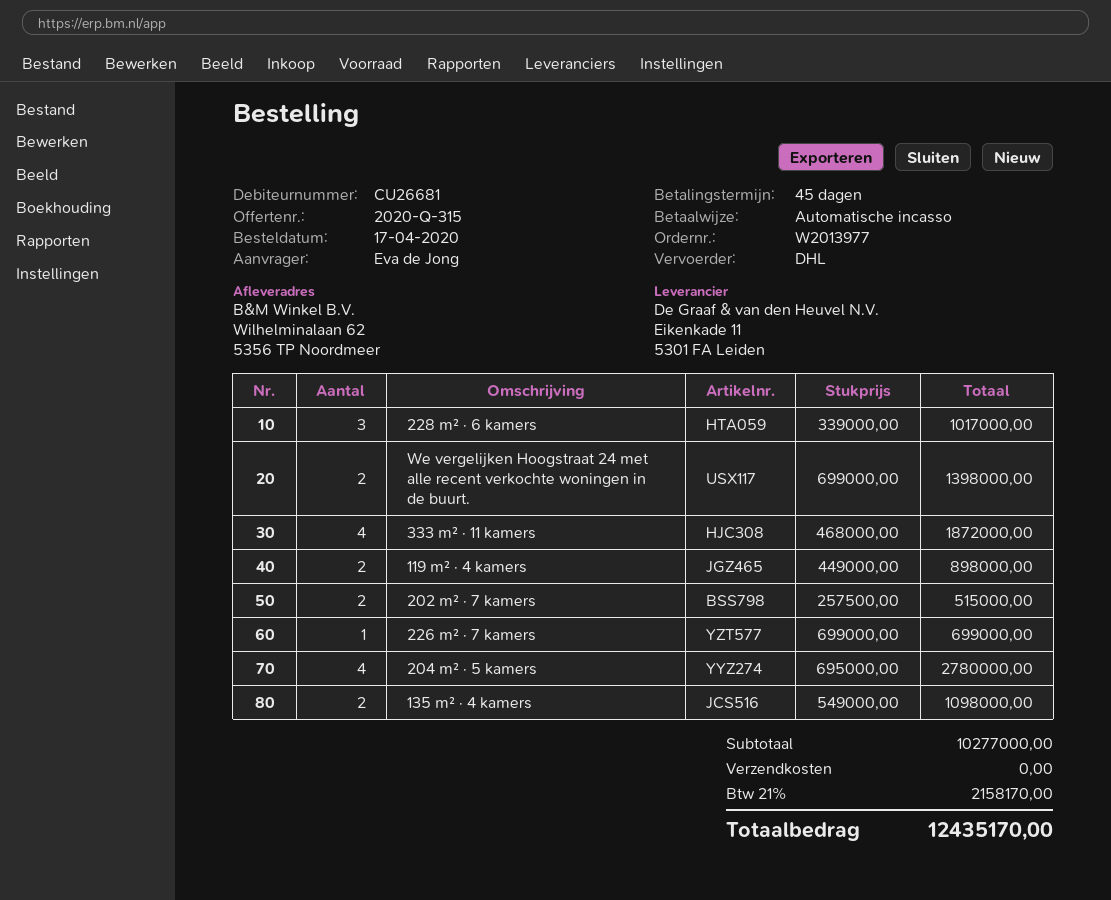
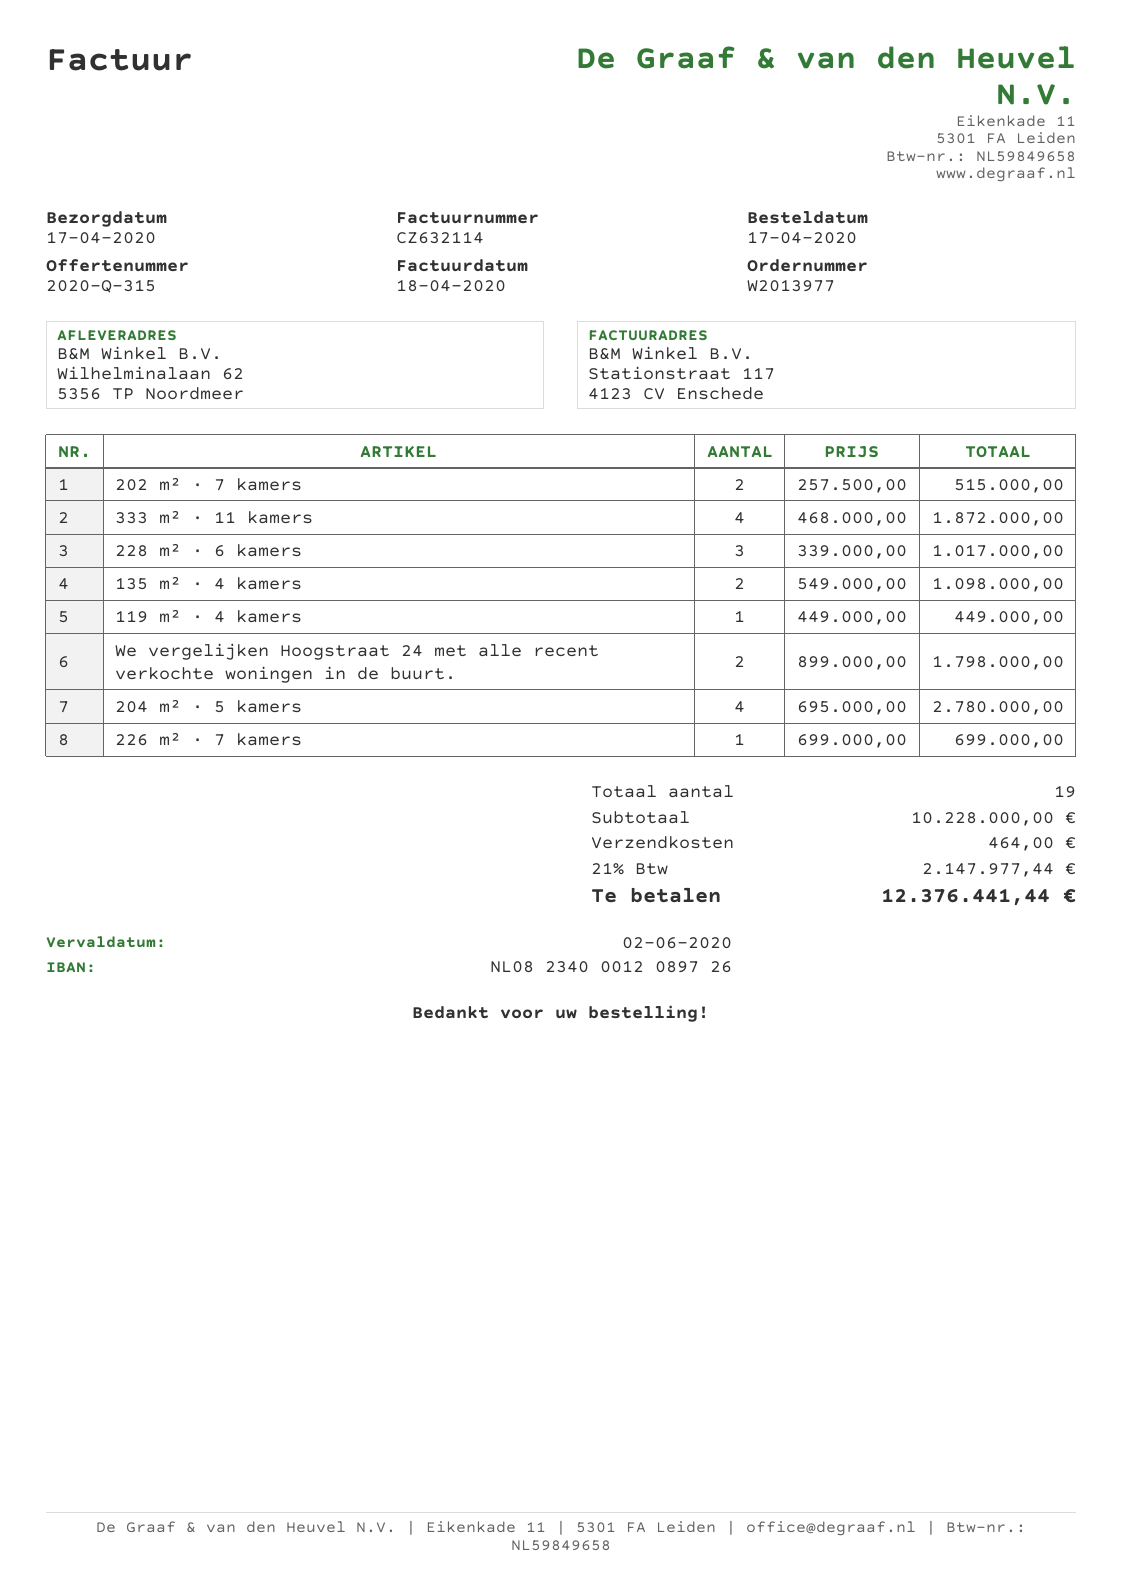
We vergelijken Hoogstraat 24 met alle recent verkochte woningen in de buurt.: 2 x 699000.00 = 1398000.00 -> 2 x 899000.00 = 1798000.00
119 m² · 4 kamers: 2 x 449000.00 = 898000.00 -> 1 x 449000.00 = 449000.00
subtotal: 10277000.00 -> 10228000.00
shipping: 0.00 -> 464.00
tax: 21% = 2158170.00 -> 21% = 2147977.44
total: 12435170.00 -> 12376441.44

